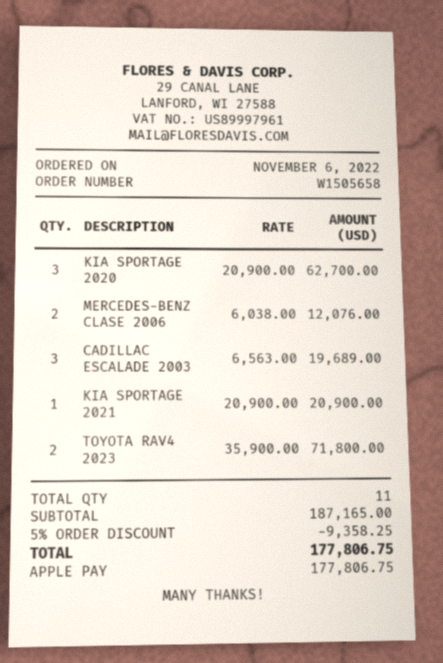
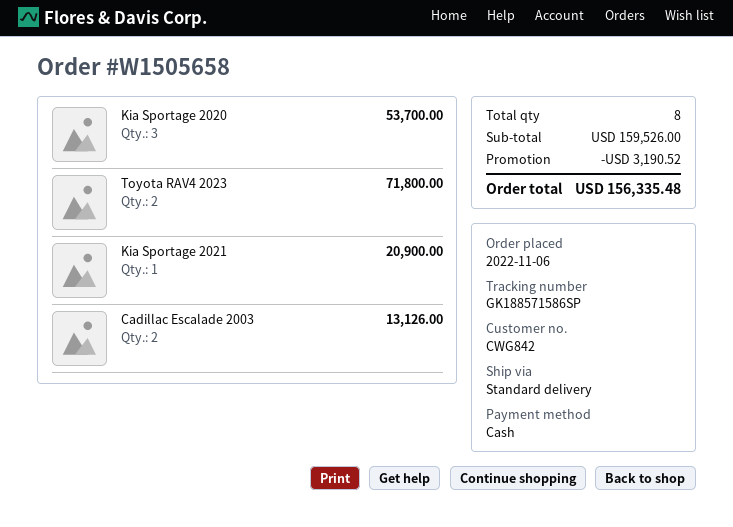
payment method: Apple Pay -> cash
KIA SPORTAGE 2020: 3 for 62700.00 -> 3 for 53700.00
MERCEDES-BENZ CLASE 2006: 2 for 12076.00 -> none
CADILLAC ESCALADE 2003: 3 for 19689.00 -> 2 for 13126.00
total quantity: 11 -> 8
subtotal: 187165.00 -> 159526.00
discount: 9358.25 -> 3190.52
total: 177806.75 -> 156335.48

